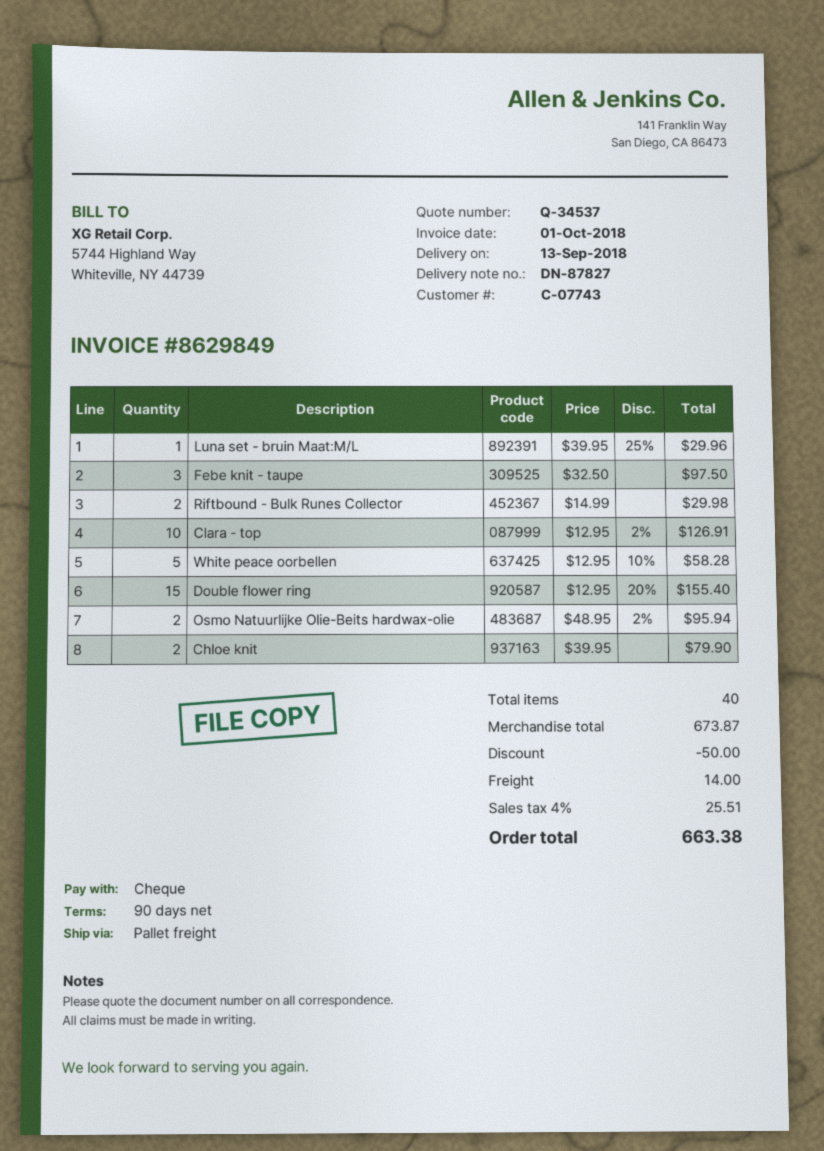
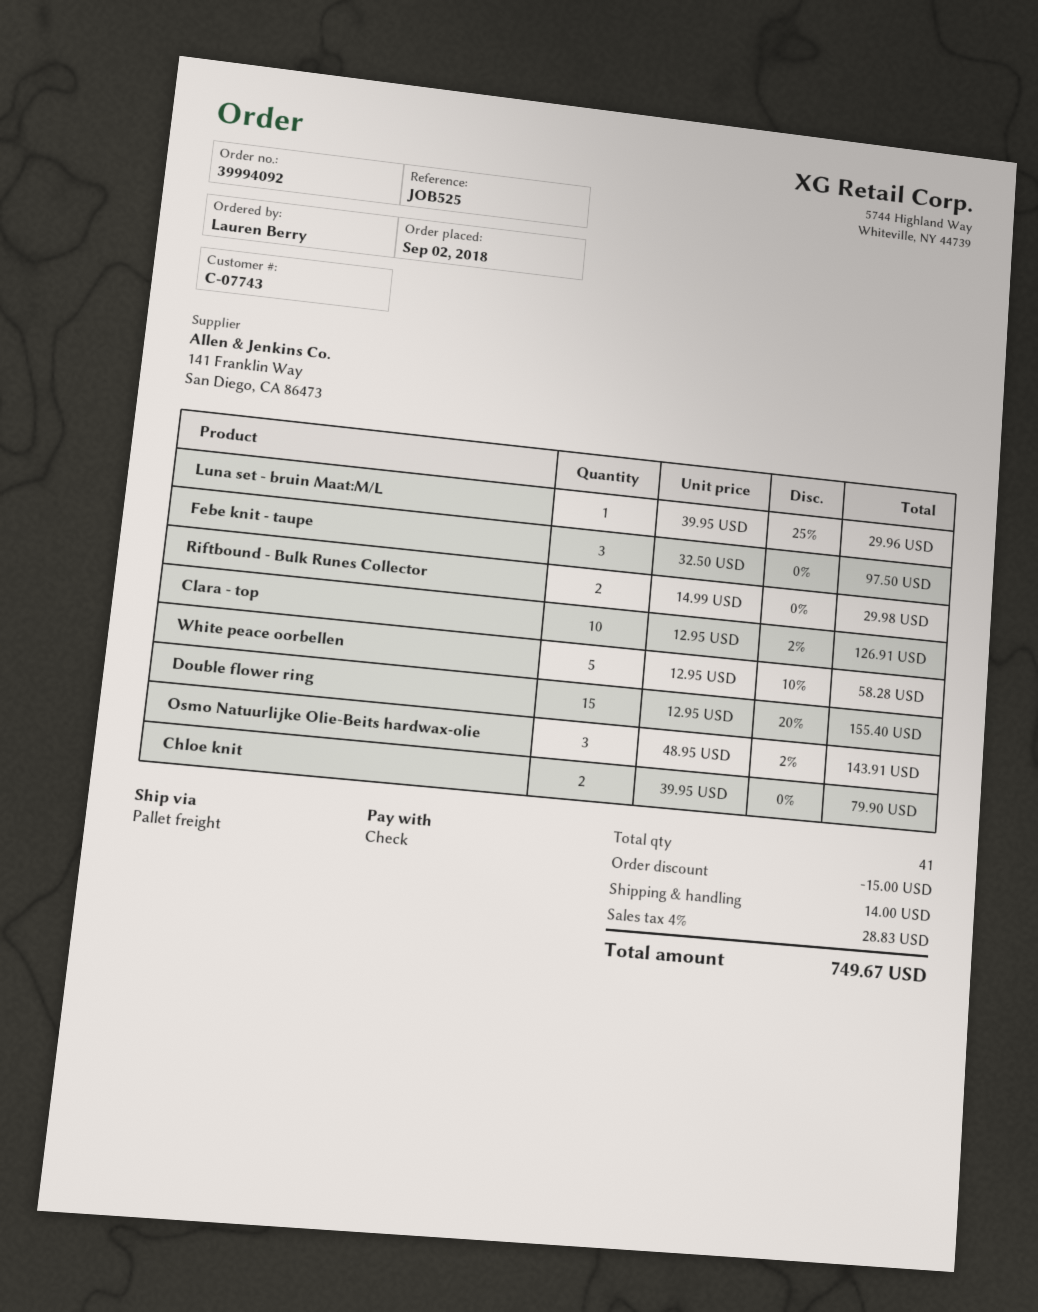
Osmo Natuurlijke Olie-Beits hardwax-olie: 2 x 48.95 - 2% = 95.94 -> 3 x 48.95 - 2% = 143.91
total quantity: 40 -> 41
discount: 50.00 -> 15.00
tax: 4% = 25.51 -> 4% = 28.83
total: 663.38 -> 749.67

